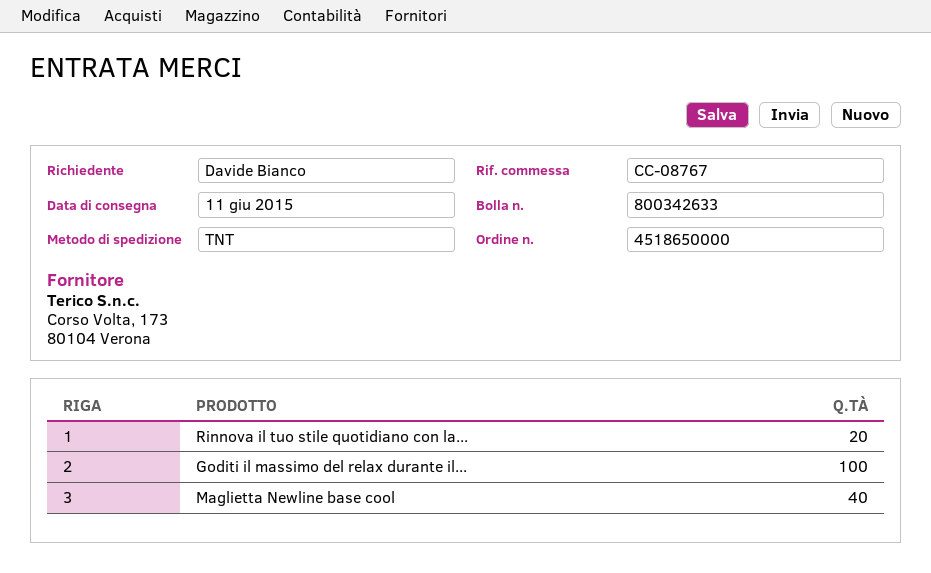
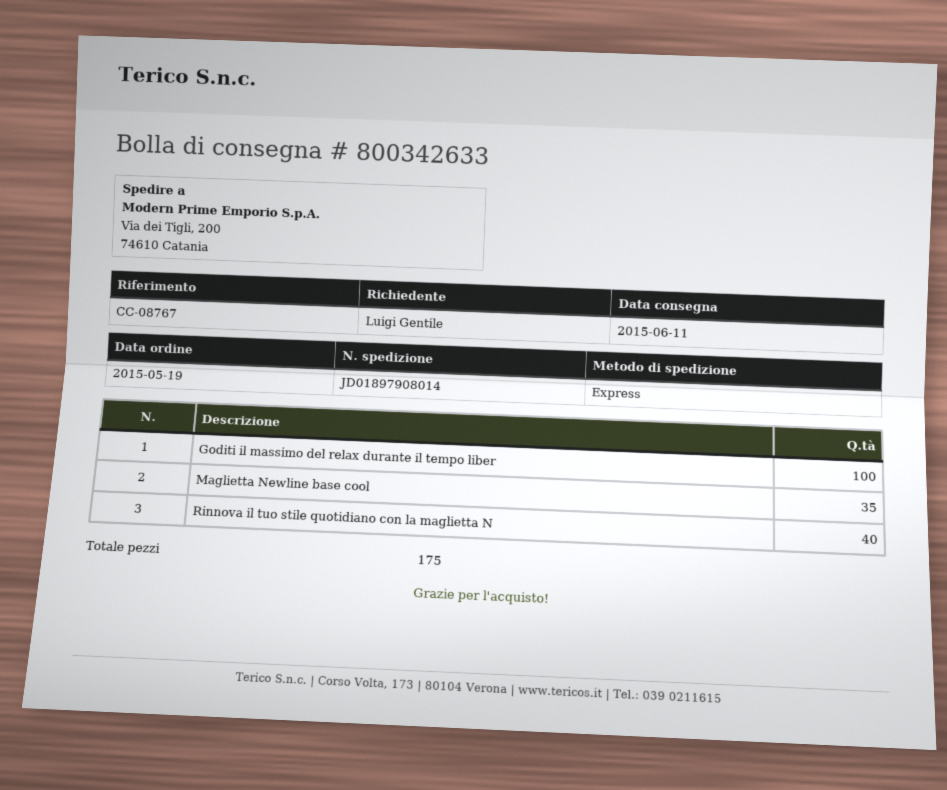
ordered by: Davide Bianco -> Luigi Gentile
shipping method: TNT -> express
Rinnova il tuo stile quotidiano con la...: 20 -> 40
Maglietta Newline base cool: 40 -> 35

